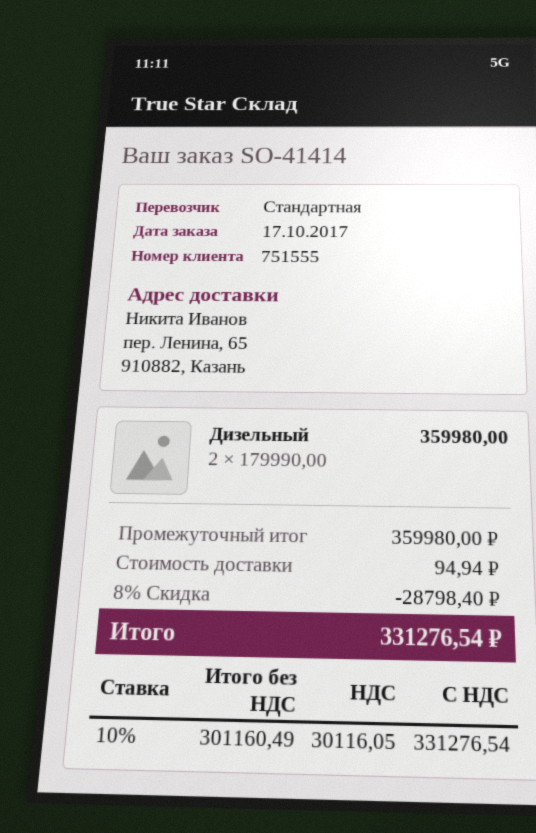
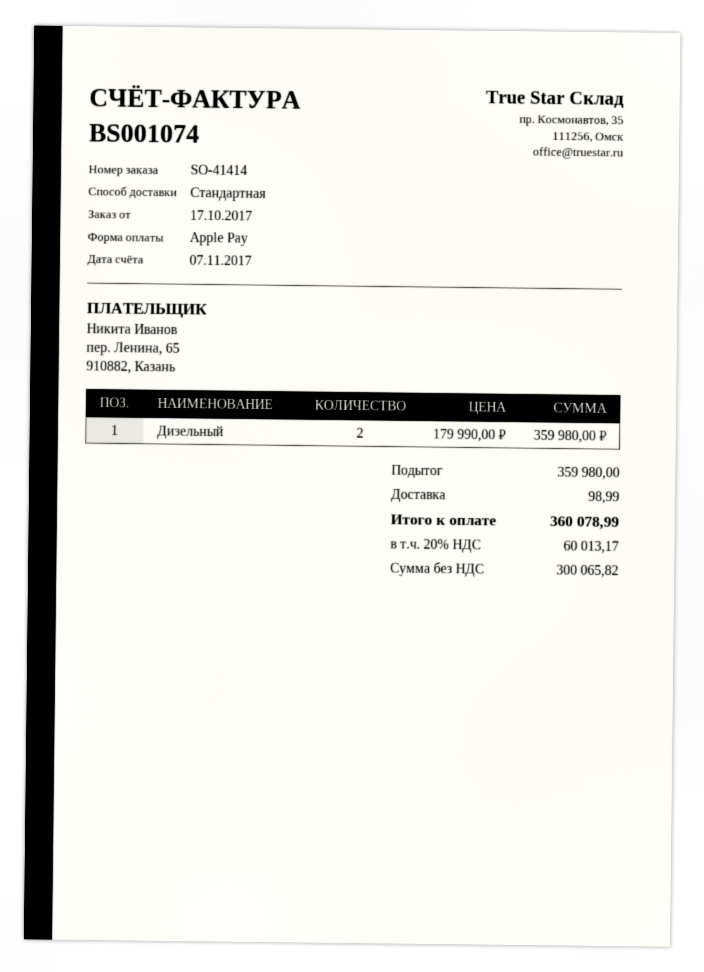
discount: 8% = 28798.40 -> none
shipping: 94.94 -> 98.99
net: 301160.49 -> 300065.82
tax: 10% = 30116.05 -> 20% = 60013.17
total: 331276.54 -> 360078.99

